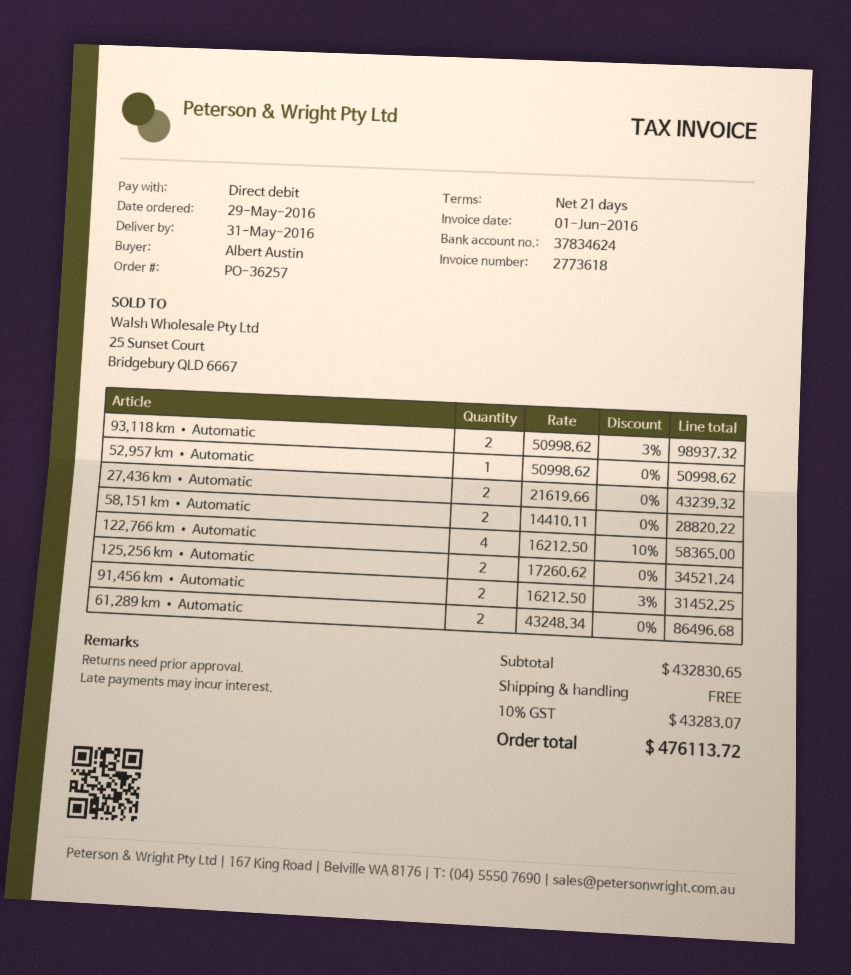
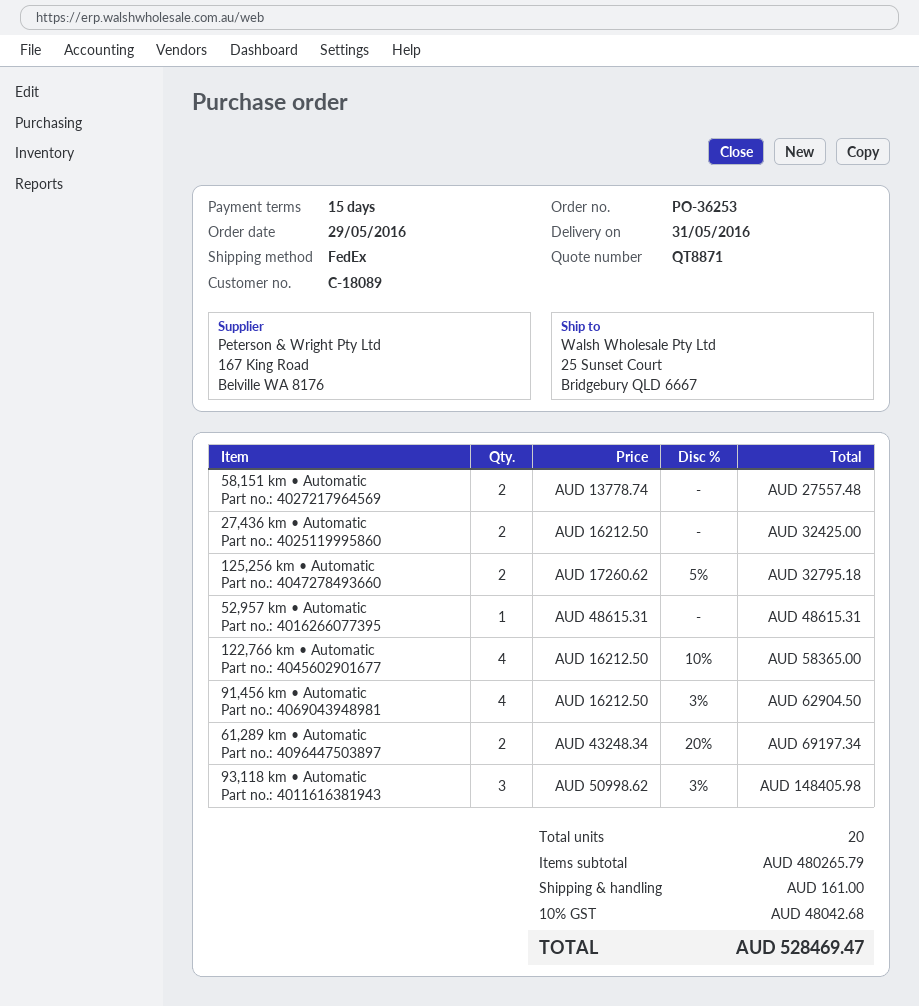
order number: PO-36257 -> PO-36253
payment terms: 21 days -> 15 days
93,118 km • Automatic: 2 x 50998.62 - 3% = 98937.32 -> 3 x 50998.62 - 3% = 148405.98
52,957 km • Automatic: 1 x 50998.62 = 50998.62 -> 1 x 48615.31 = 48615.31
27,436 km • Automatic: 2 x 21619.66 = 43239.32 -> 2 x 16212.50 = 32425.00
58,151 km • Automatic: 2 x 14410.11 = 28820.22 -> 2 x 13778.74 = 27557.48
125,256 km • Automatic: 2 x 17260.62 = 34521.24 -> 2 x 17260.62 - 5% = 32795.18
91,456 km • Automatic: 2 x 16212.50 - 3% = 31452.25 -> 4 x 16212.50 - 3% = 62904.50
61,289 km • Automatic: 2 x 43248.34 = 86496.68 -> 2 x 43248.34 - 20% = 69197.34
subtotal: 432830.65 -> 480265.79
shipping: 0.00 -> 161.00
tax: 10% = 43283.07 -> 10% = 48042.68
total: 476113.72 -> 528469.47

